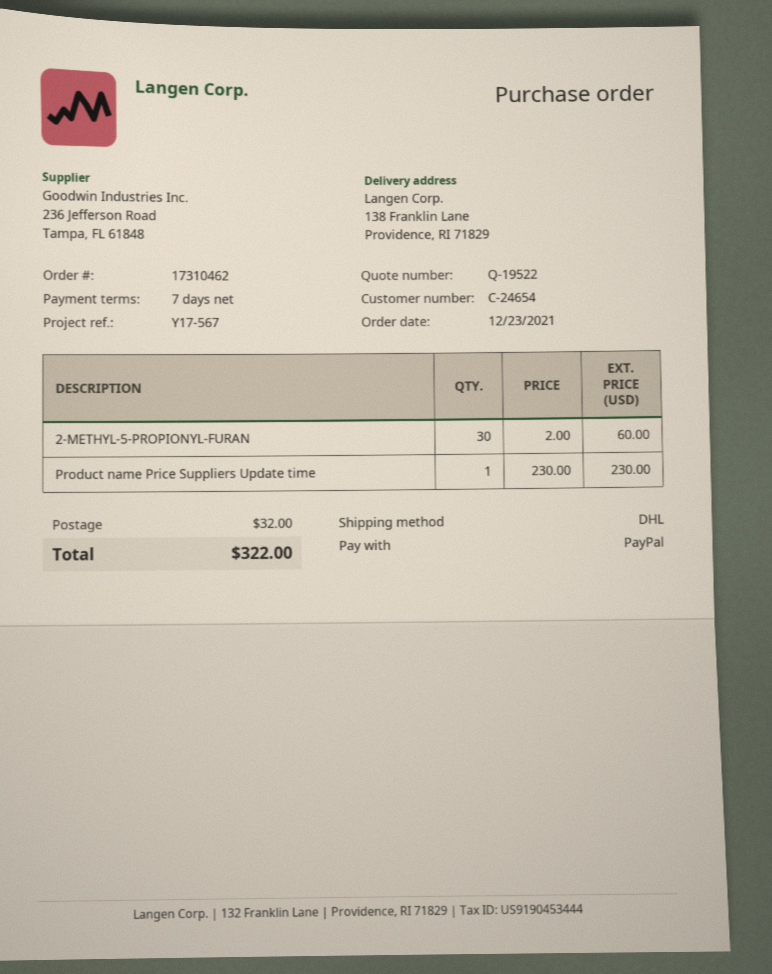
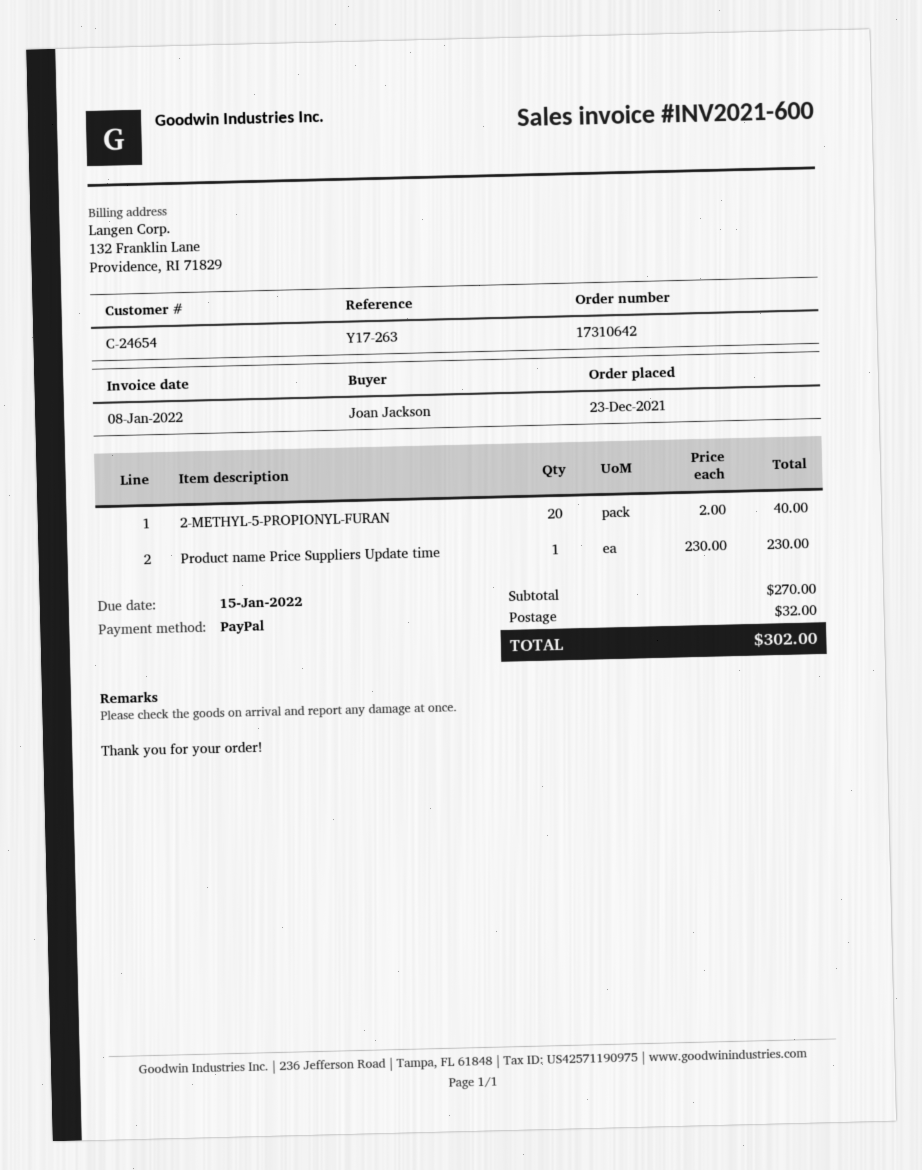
order number: 17310462 -> 17310642
reference: Y17-567 -> Y17-263
2-METHYL-5-PROPIONYL-FURAN: 30 x 2.00 = 60.00 -> 20 x 2.00 = 40.00
total: 322.00 -> 302.00

